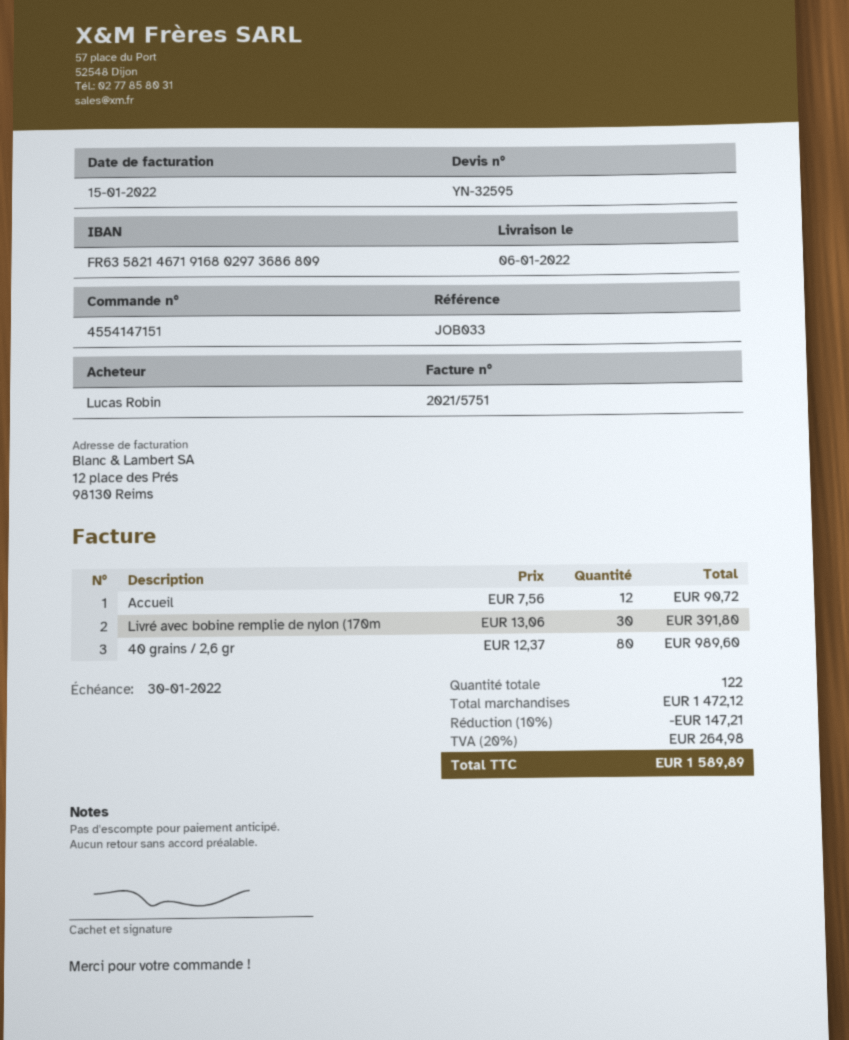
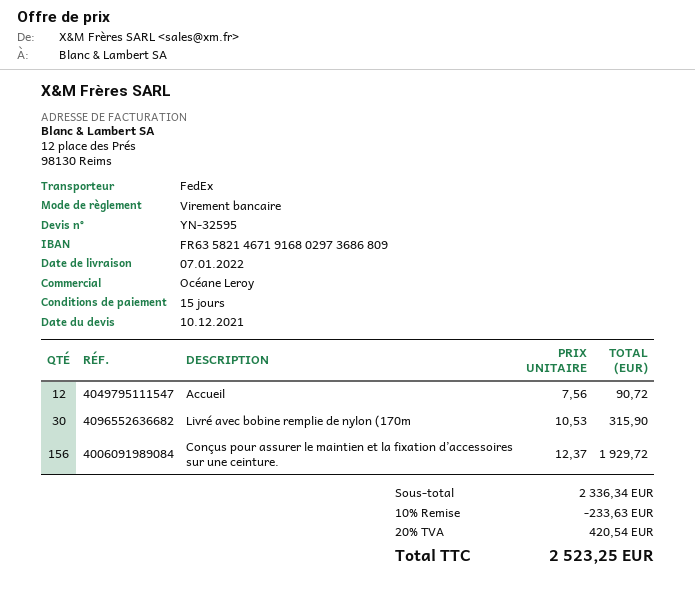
delivery date: 2022-01-06 -> 2022-01-07
Livré avec bobine remplie de nylon (170m: 30 x 13.06 = 391.80 -> 30 x 10.53 = 315.90
40 grains / 2,6 gr: 80 x 12.37 = 989.60 -> none
Conçus pour assurer le maintien et la fixation d’accessoires sur une ceinture.: none -> 156 x 12.37 = 1929.72
subtotal: 1472.12 -> 2336.34
discount: 10% = 147.21 -> 10% = 233.63
tax: 20% = 264.98 -> 20% = 420.54
total: 1589.89 -> 2523.25

